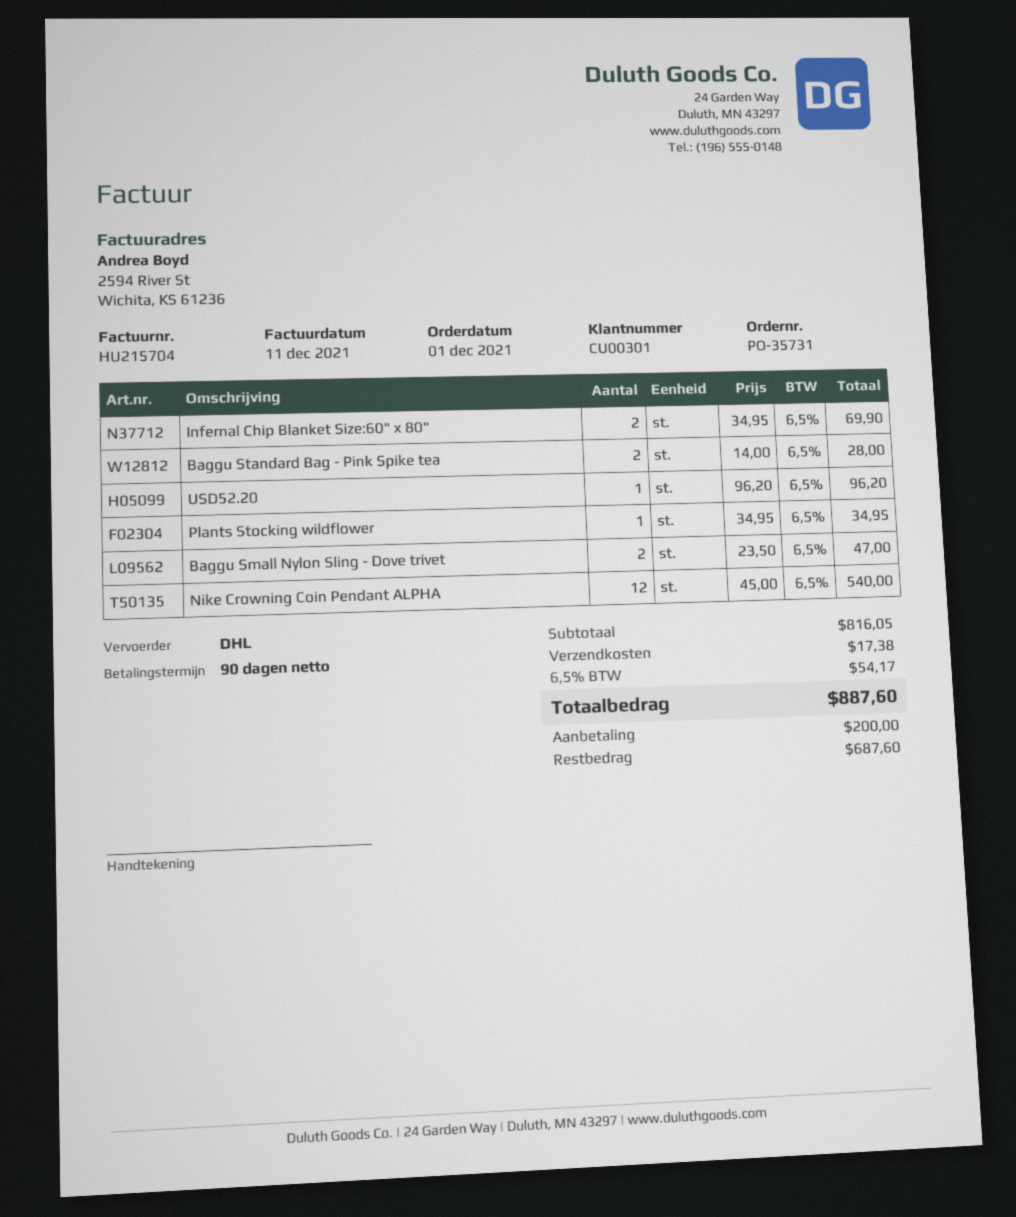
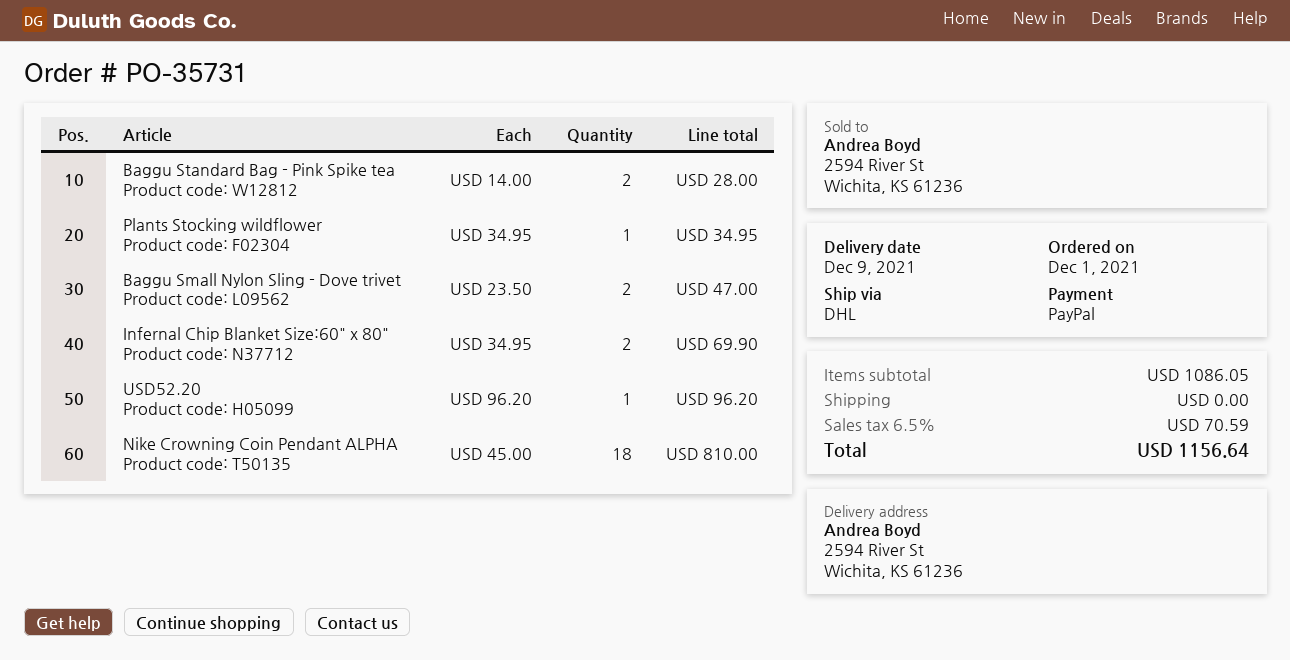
Nike Crowning Coin Pendant ALPHA: 12 x 45.00 = 540.00 -> 18 x 45.00 = 810.00
subtotal: 816.05 -> 1086.05
shipping: 17.38 -> 0.00
tax: 6.5% = 54.17 -> 6.5% = 70.59
total: 887.60 -> 1156.64

